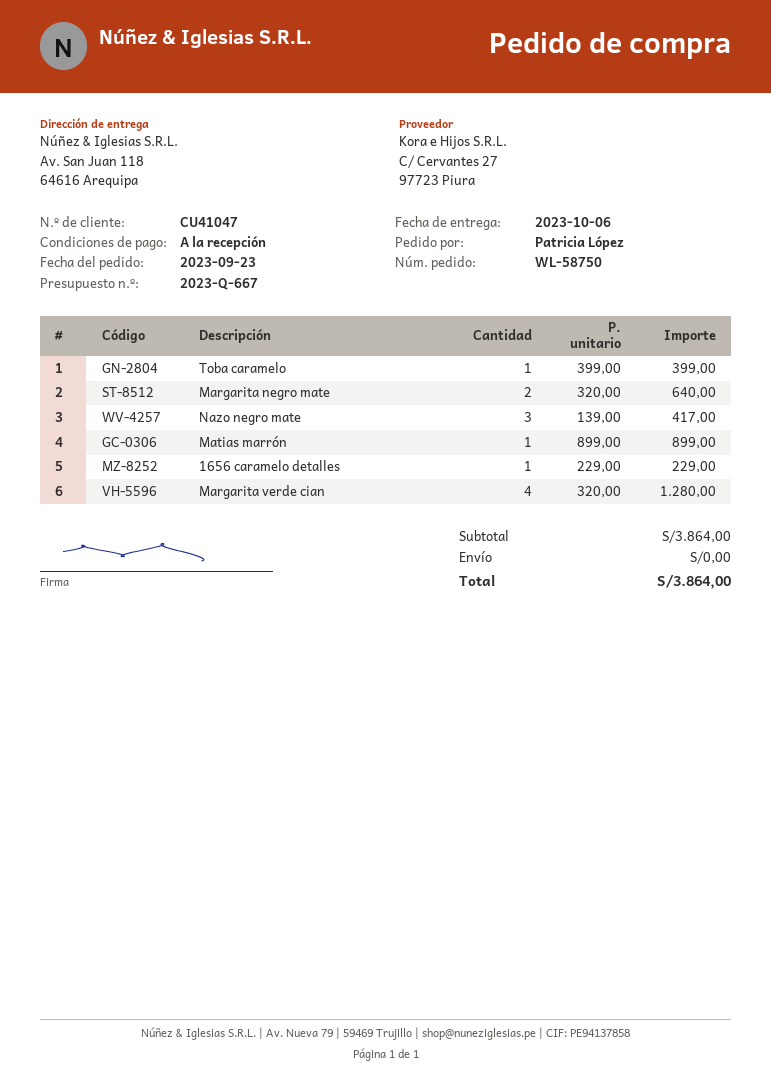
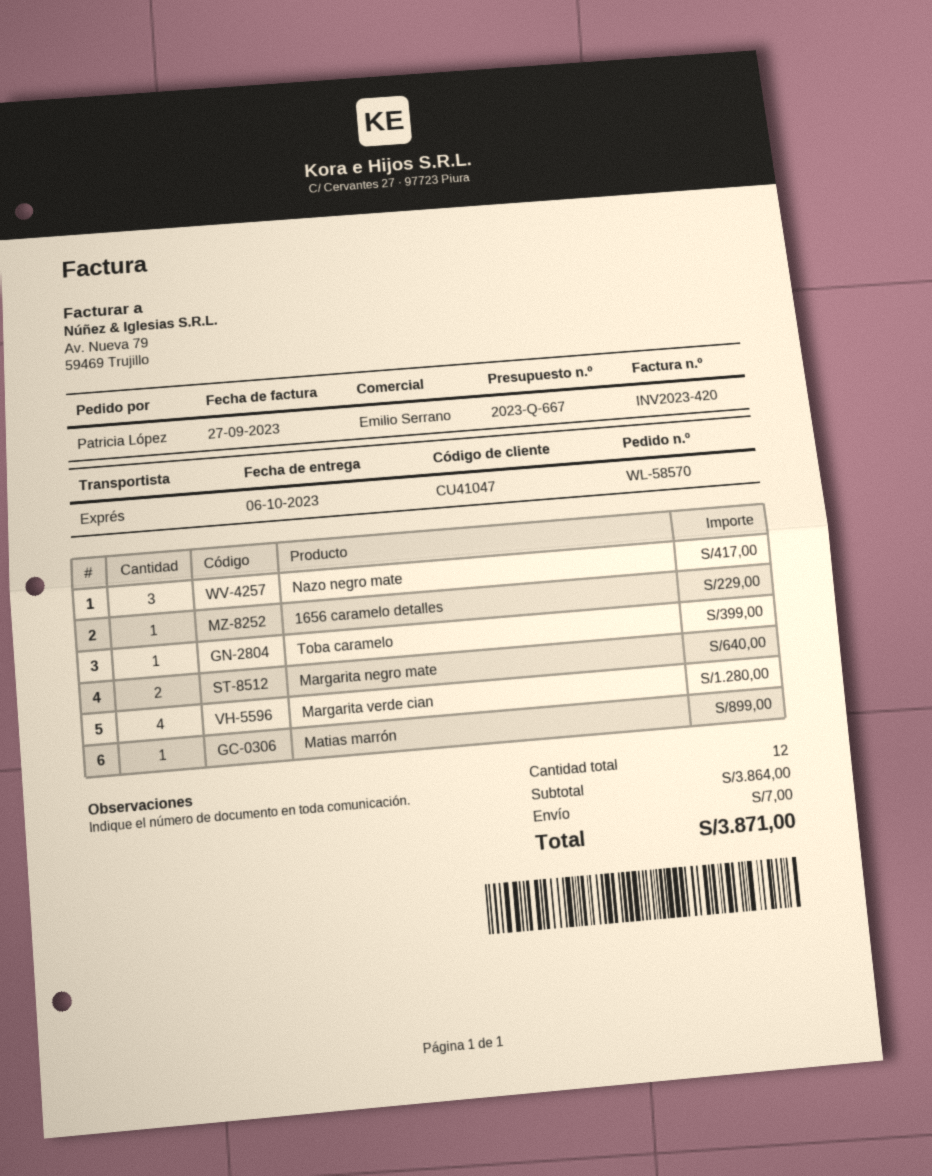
order number: WL-58750 -> WL-58570
shipping: 0.00 -> 7.00
total: 3864.00 -> 3871.00

